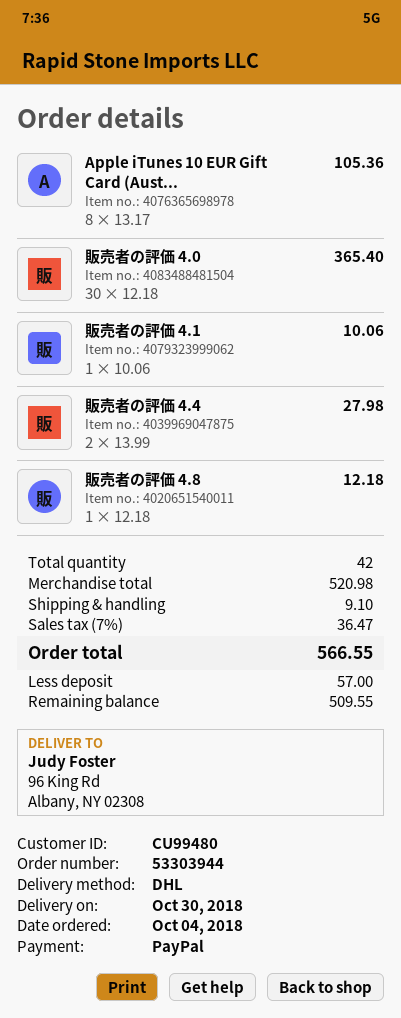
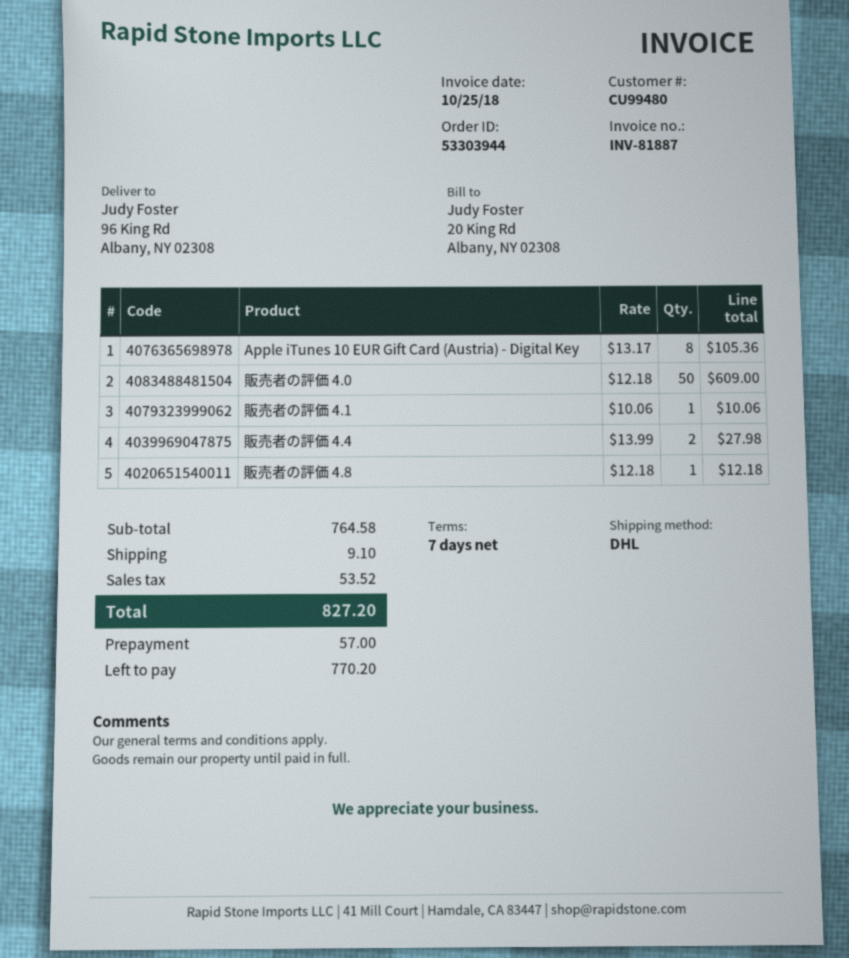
販売者の評価 4.0: 30 x 12.18 = 365.40 -> 50 x 12.18 = 609.00
subtotal: 520.98 -> 764.58
tax: 36.47 -> 53.52
total: 566.55 -> 827.20
balance: 509.55 -> 770.20

